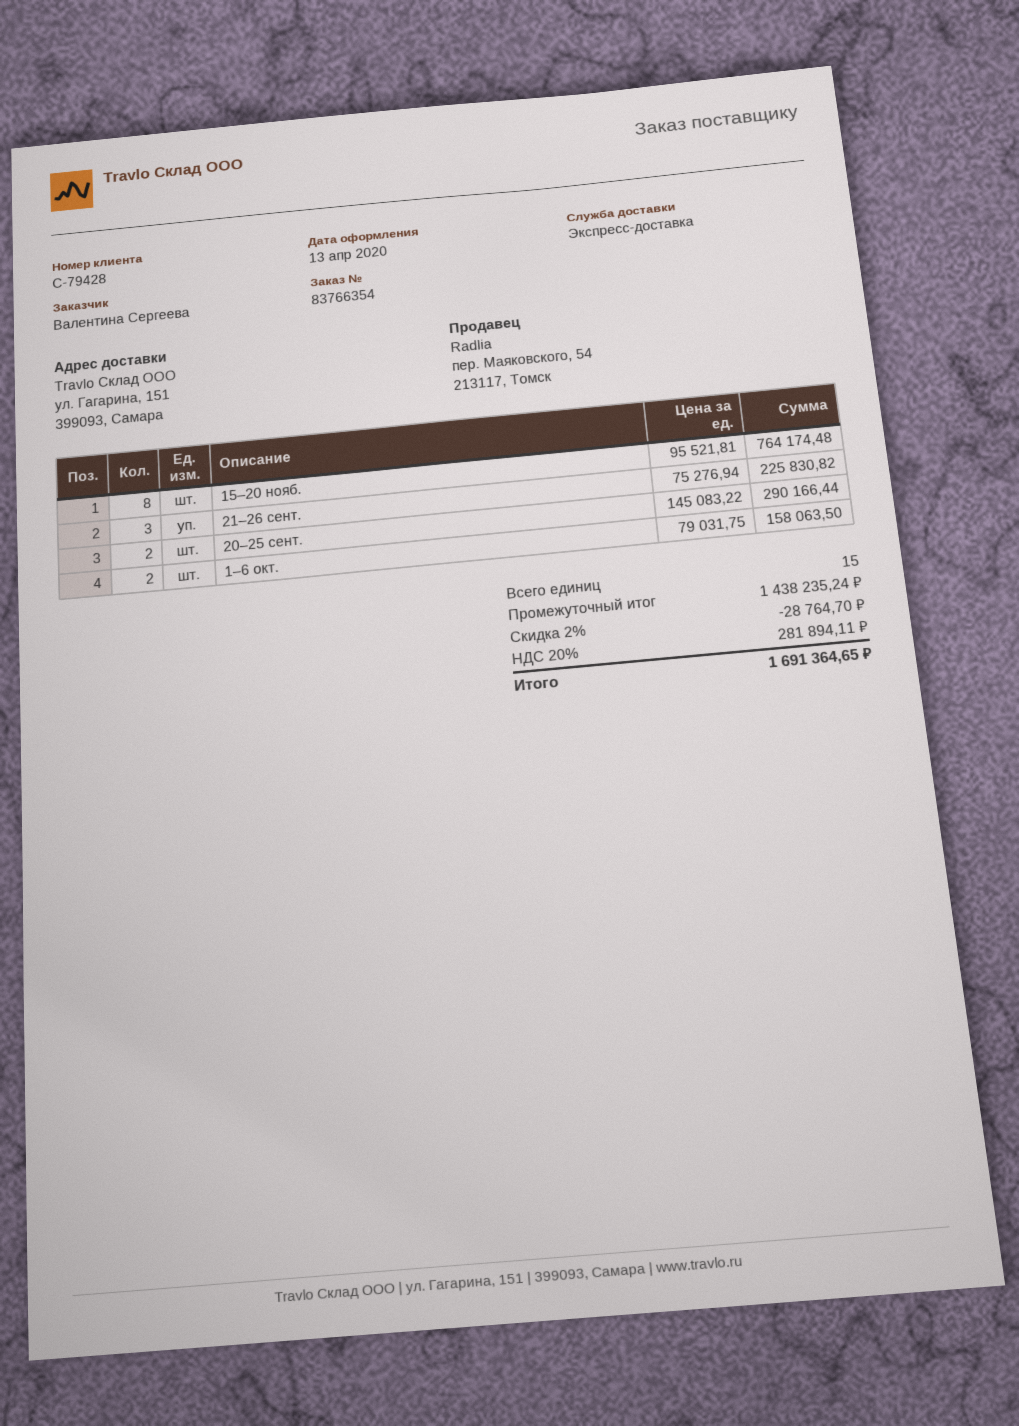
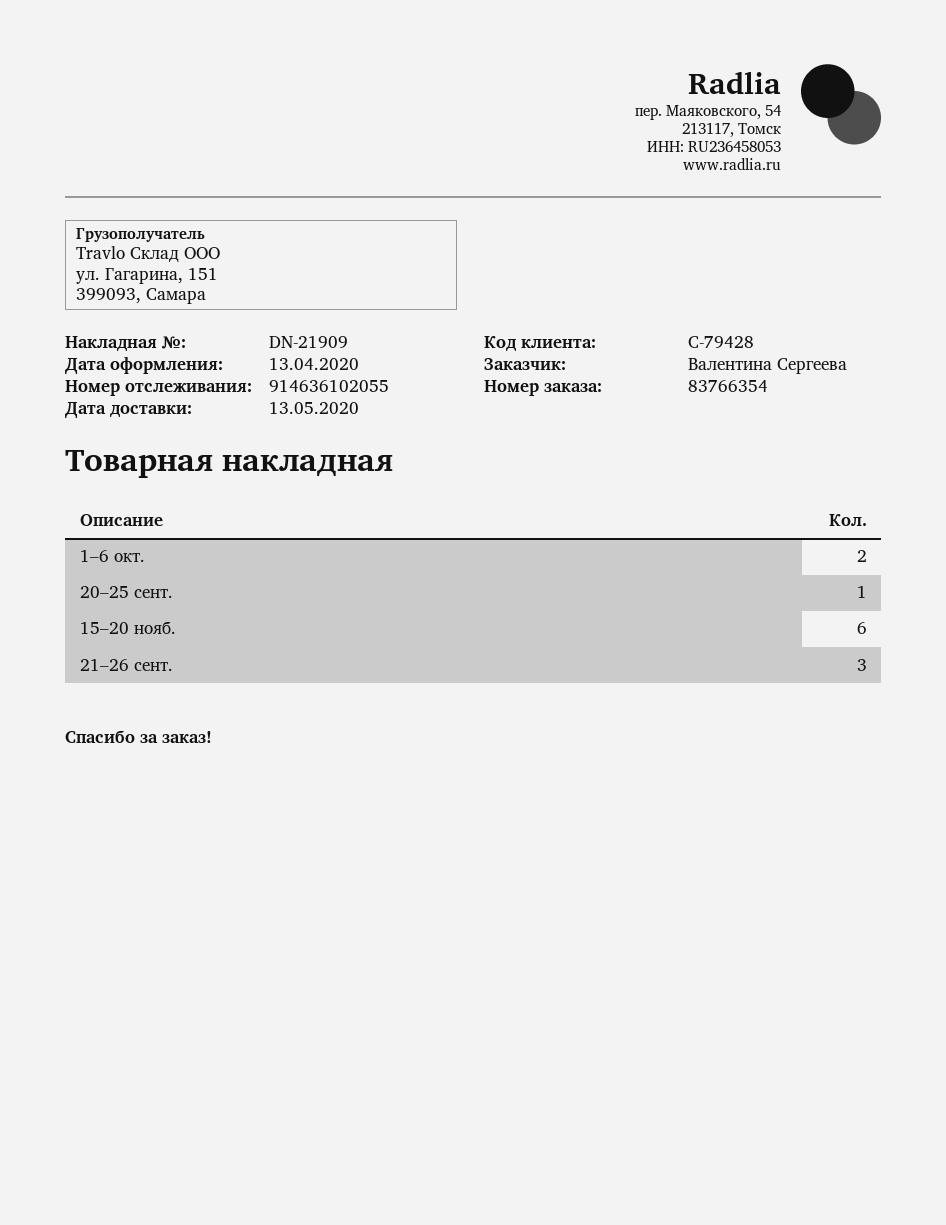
15–20 нояб.: 8 -> 6
20–25 сент.: 2 -> 1

